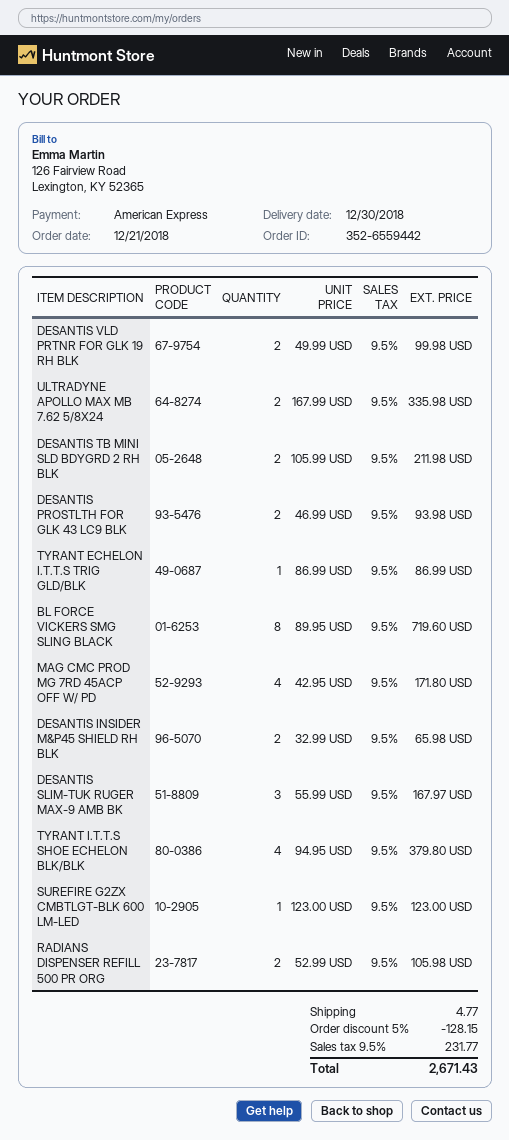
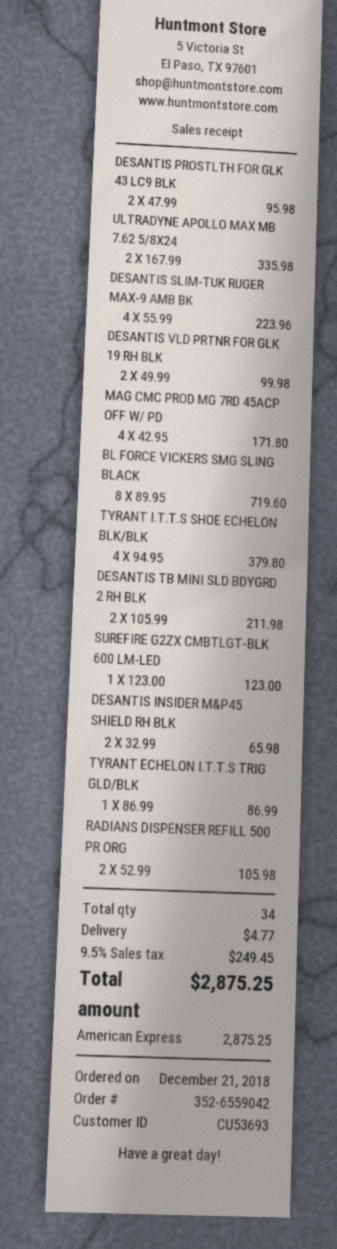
order number: 352-6559442 -> 352-6559042
DESANTIS PROSTLTH FOR GLK 43 LC9 BLK: 2 x 46.99 = 93.98 -> 2 x 47.99 = 95.98
DESANTIS SLIM-TUK RUGER MAX-9 AMB BK: 3 x 55.99 = 167.97 -> 4 x 55.99 = 223.96
discount: 5% = 128.15 -> none
tax: 9.5% = 231.77 -> 9.5% = 249.45
total: 2671.43 -> 2875.25

